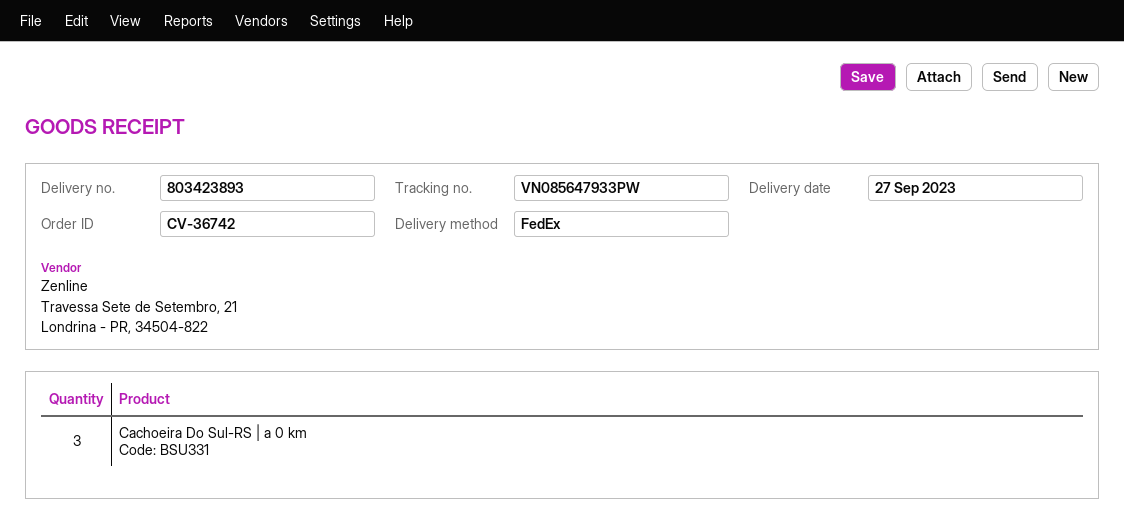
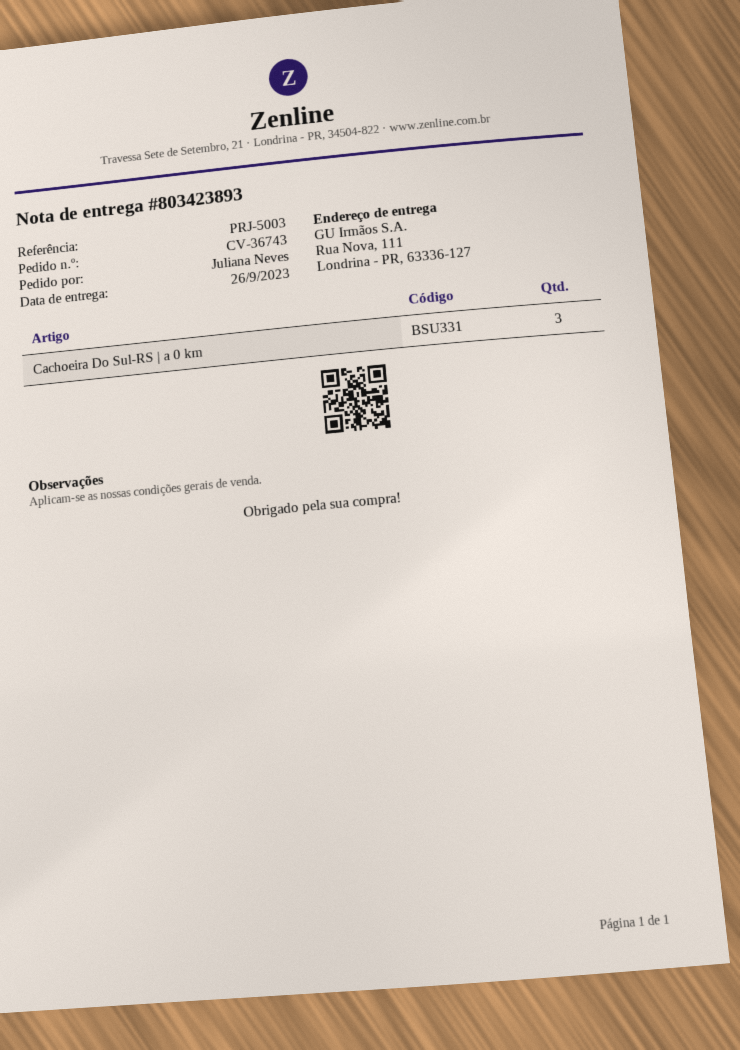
order number: CV-36742 -> CV-36743
delivery date: 2023-09-27 -> 2023-09-26

